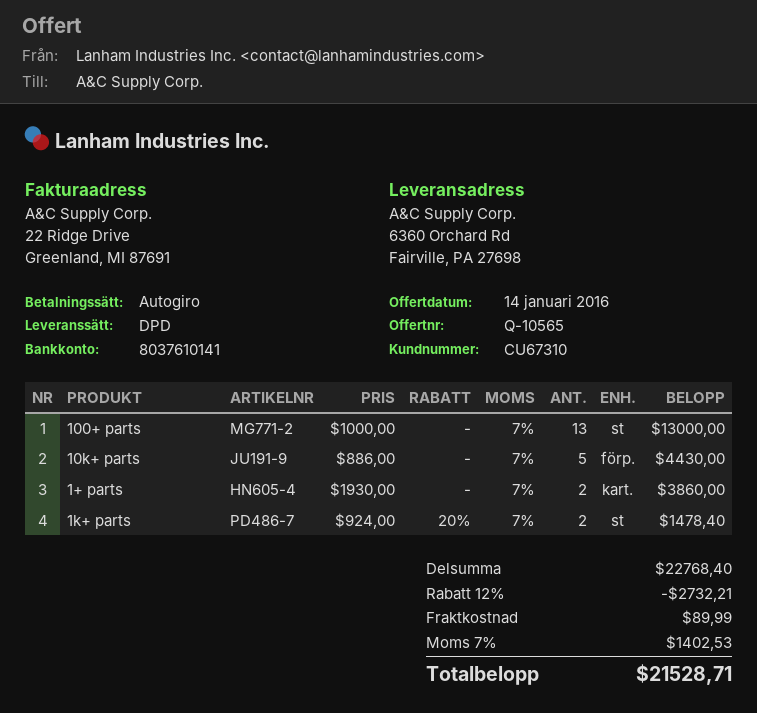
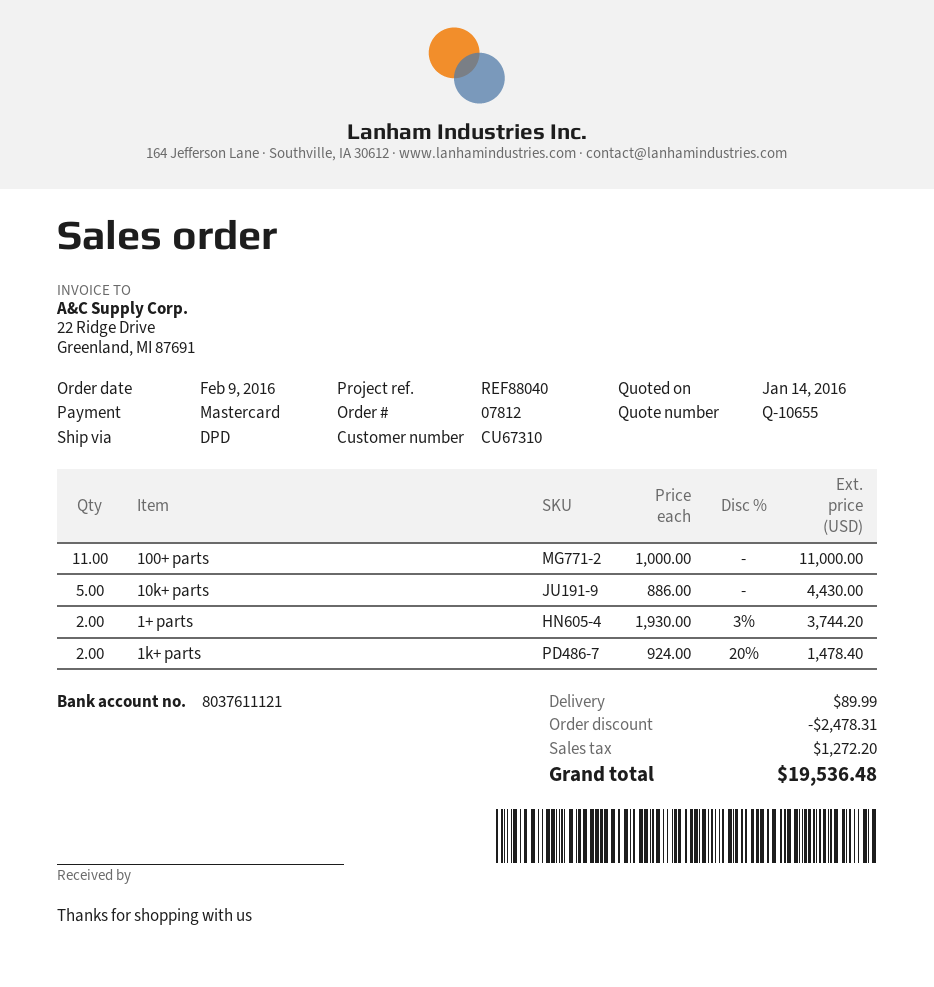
quote number: Q-10565 -> Q-10655
payment method: direct debit -> Mastercard
bank account: 8037610141 -> 8037611121
100+ parts: 13 x 1000.00 = 13000.00 -> 11 x 1000.00 = 11000.00
1+ parts: 2 x 1930.00 = 3860.00 -> 2 x 1930.00 - 3% = 3744.20
discount: 2732.21 -> 2478.31
tax: 1402.53 -> 1272.20
total: 21528.71 -> 19536.48

